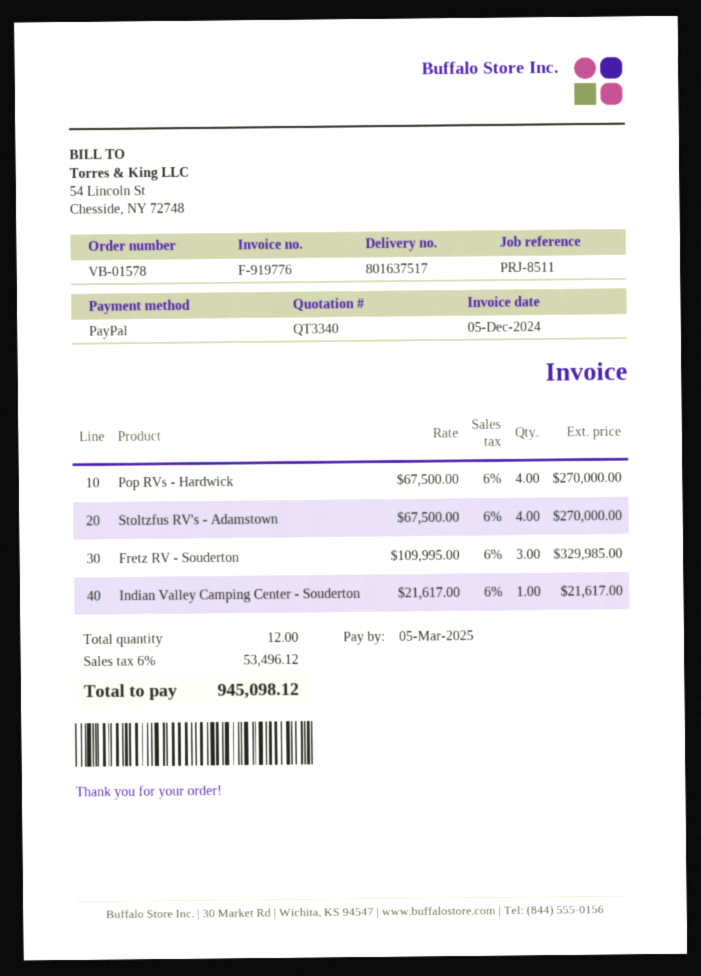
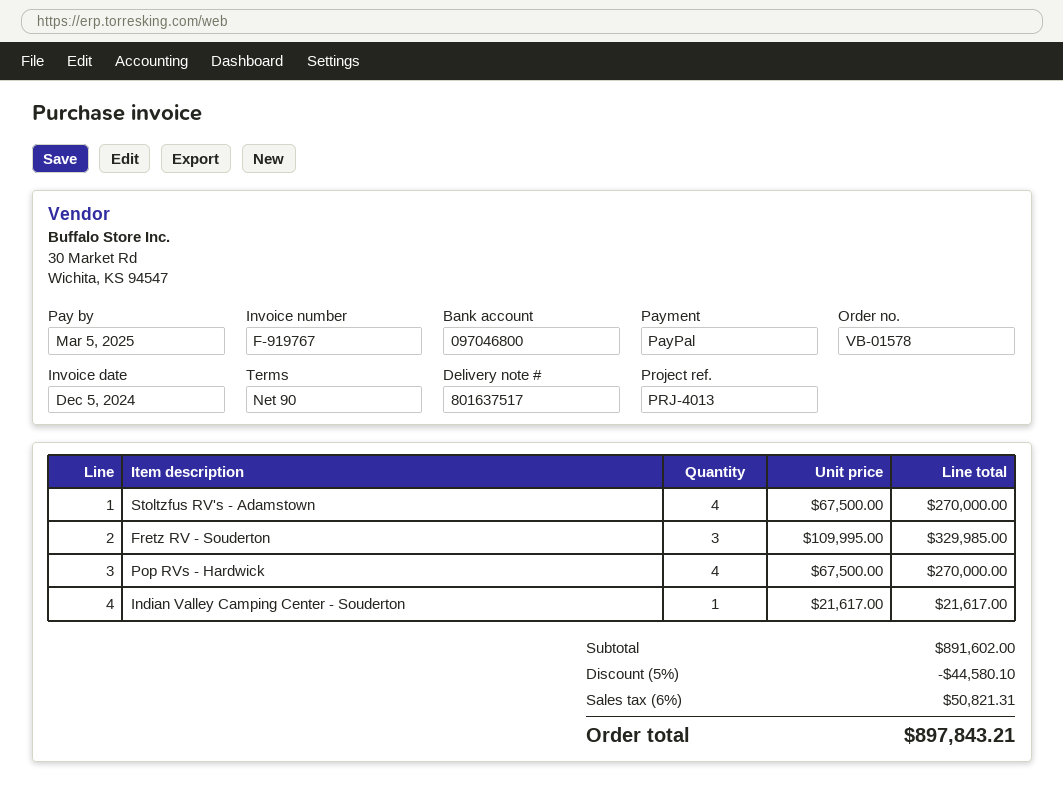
invoice number: F-919776 -> F-919767
reference: PRJ-8511 -> PRJ-4013
discount: none -> 5% = 44580.10
tax: 6% = 53496.12 -> 6% = 50821.31
total: 945098.12 -> 897843.21

